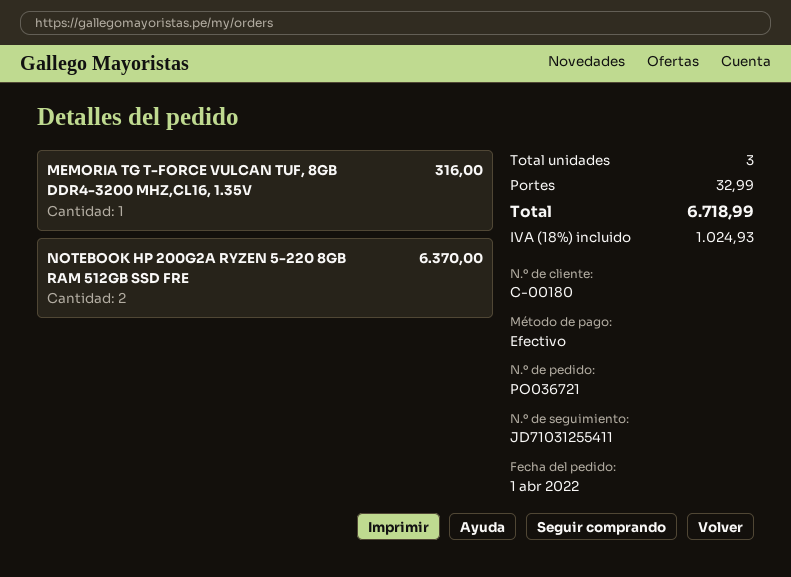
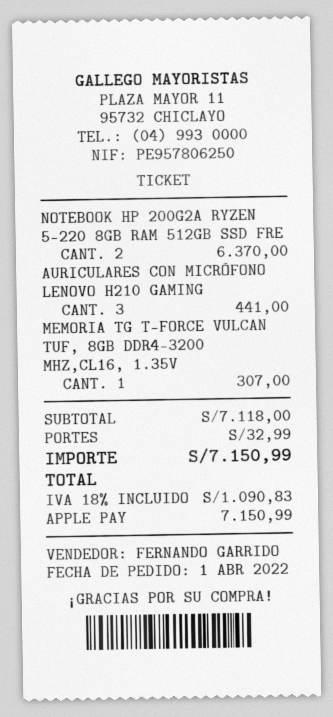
payment method: cash -> Apple Pay
MEMORIA TG T-FORCE VULCAN TUF, 8GB DDR4-3200 MHZ,CL16, 1.35V: 1 for 316.00 -> 1 for 307.00
AURICULARES CON MICRÓFONO LENOVO H210 GAMING: none -> 3 for 441.00
tax: 18% = 1024.93 -> 18% = 1090.83
total: 6718.99 -> 7150.99

